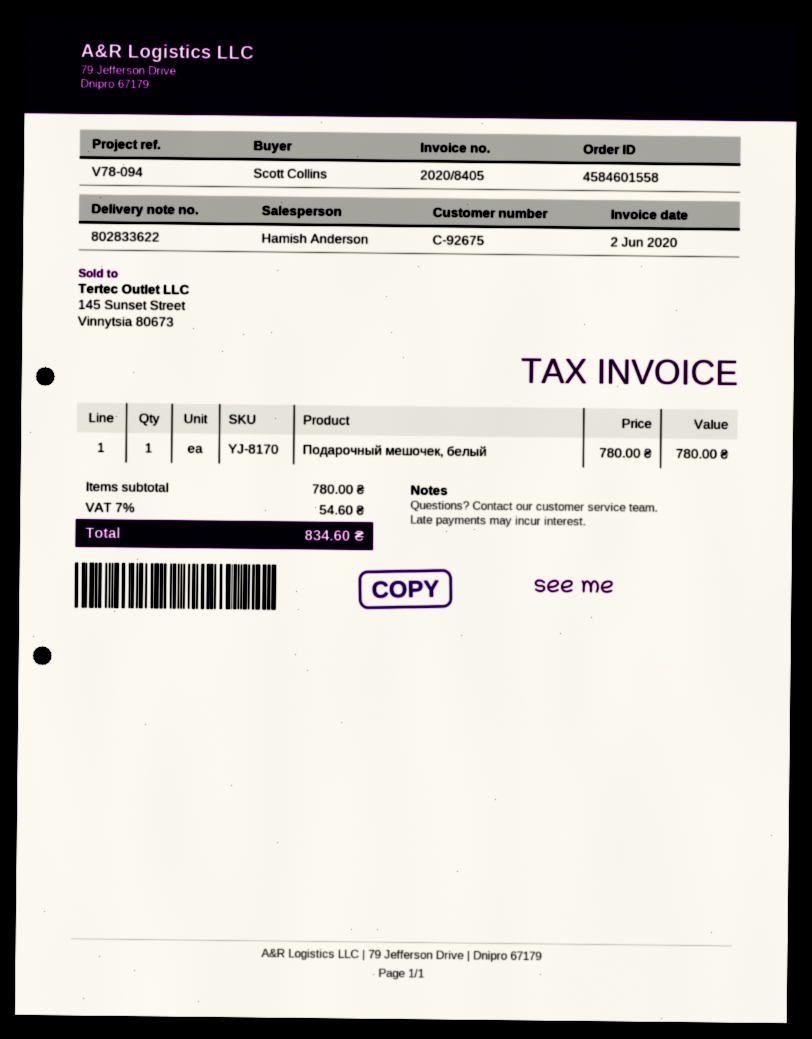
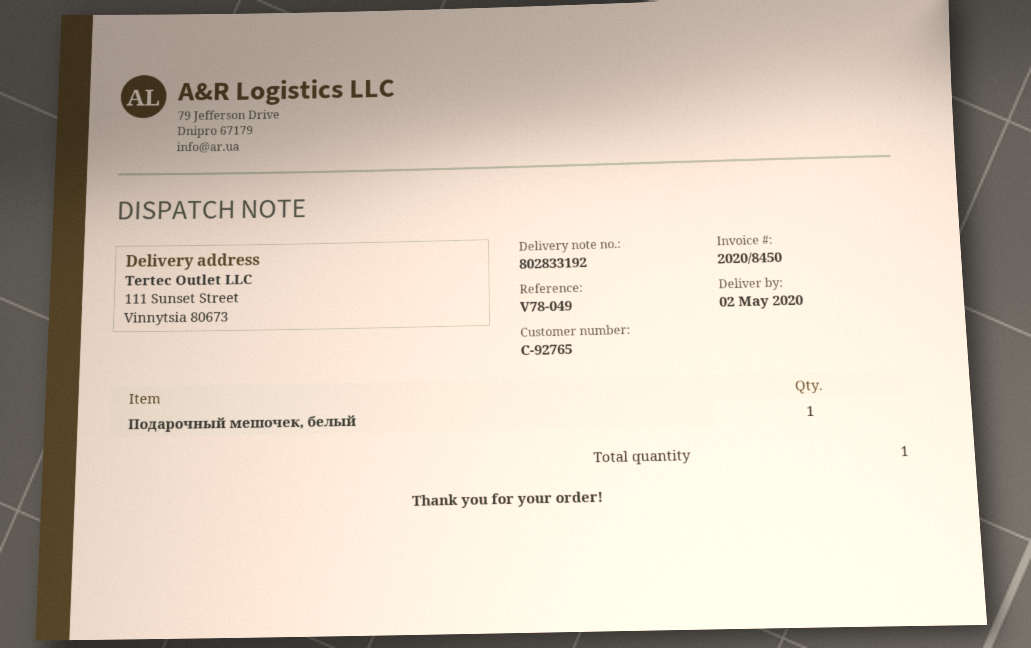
delivery note number: 802833622 -> 802833192
invoice number: 2020/8405 -> 2020/8450
customer number: C-92675 -> C-92765
reference: V78-094 -> V78-049

